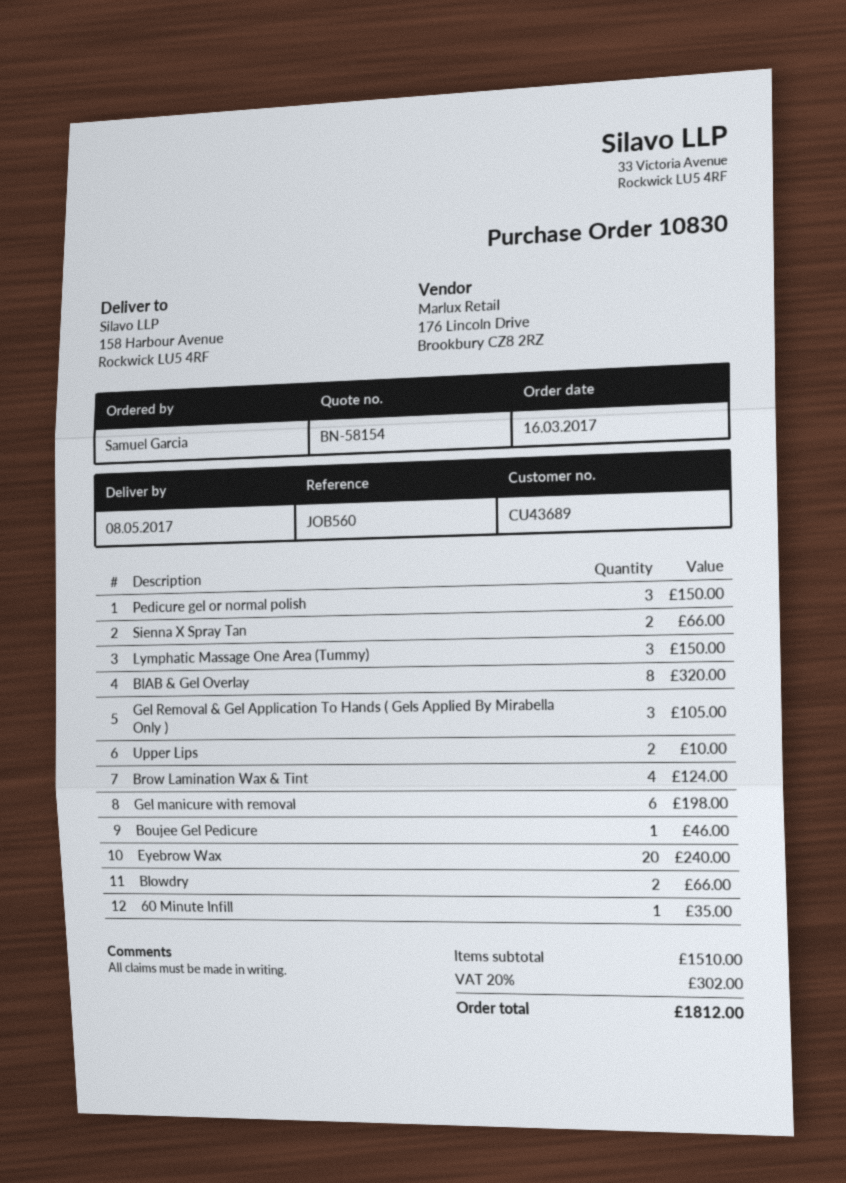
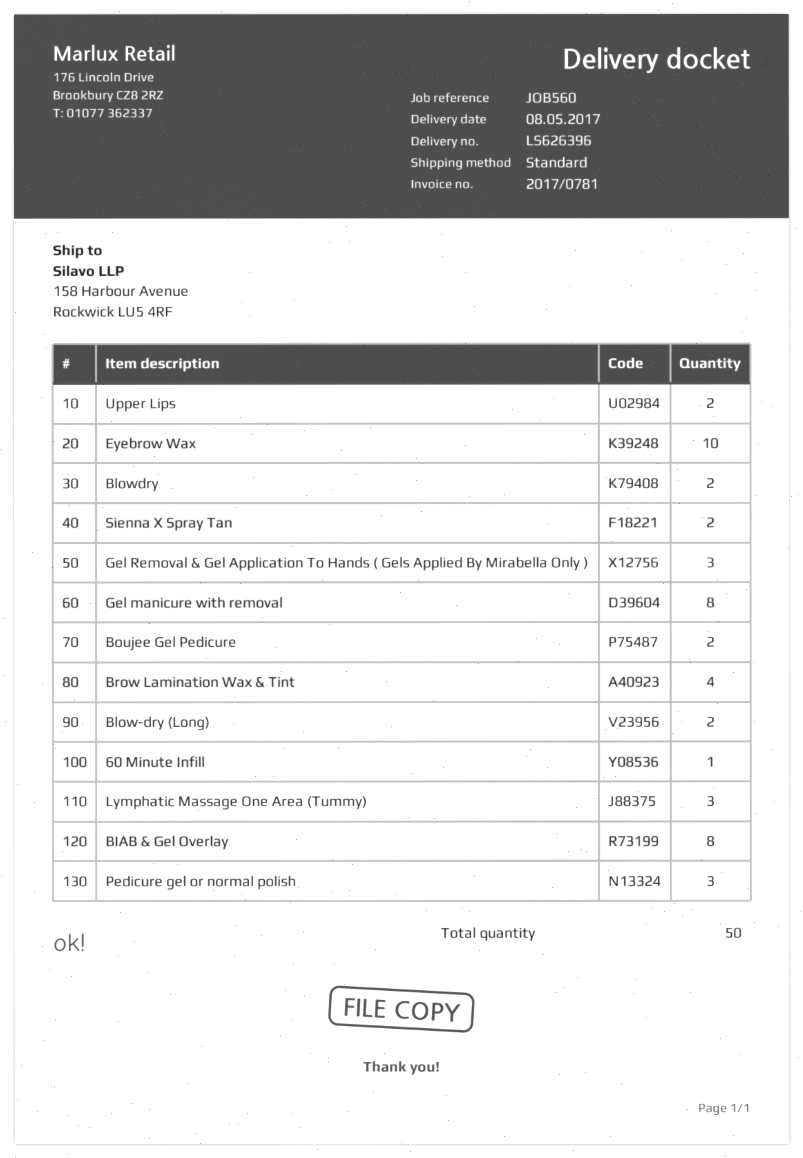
Gel manicure with removal: 6 -> 8
Boujee Gel Pedicure: 1 -> 2
Eyebrow Wax: 20 -> 10
Blow-dry (Long): none -> 2

